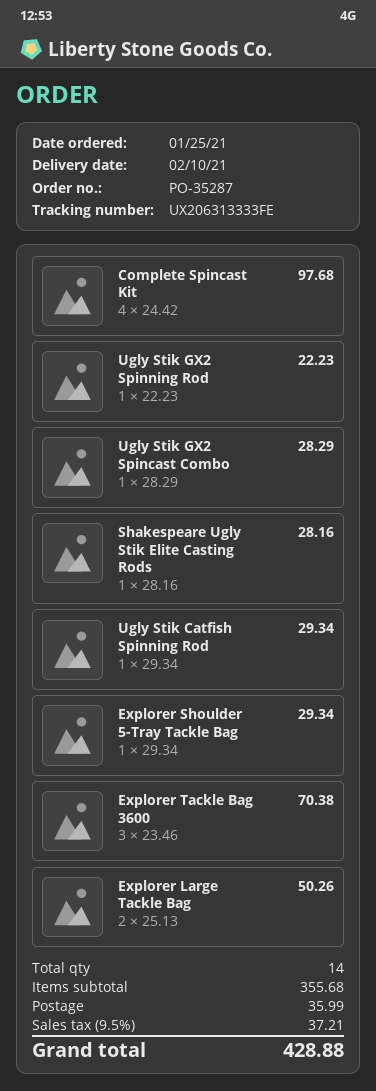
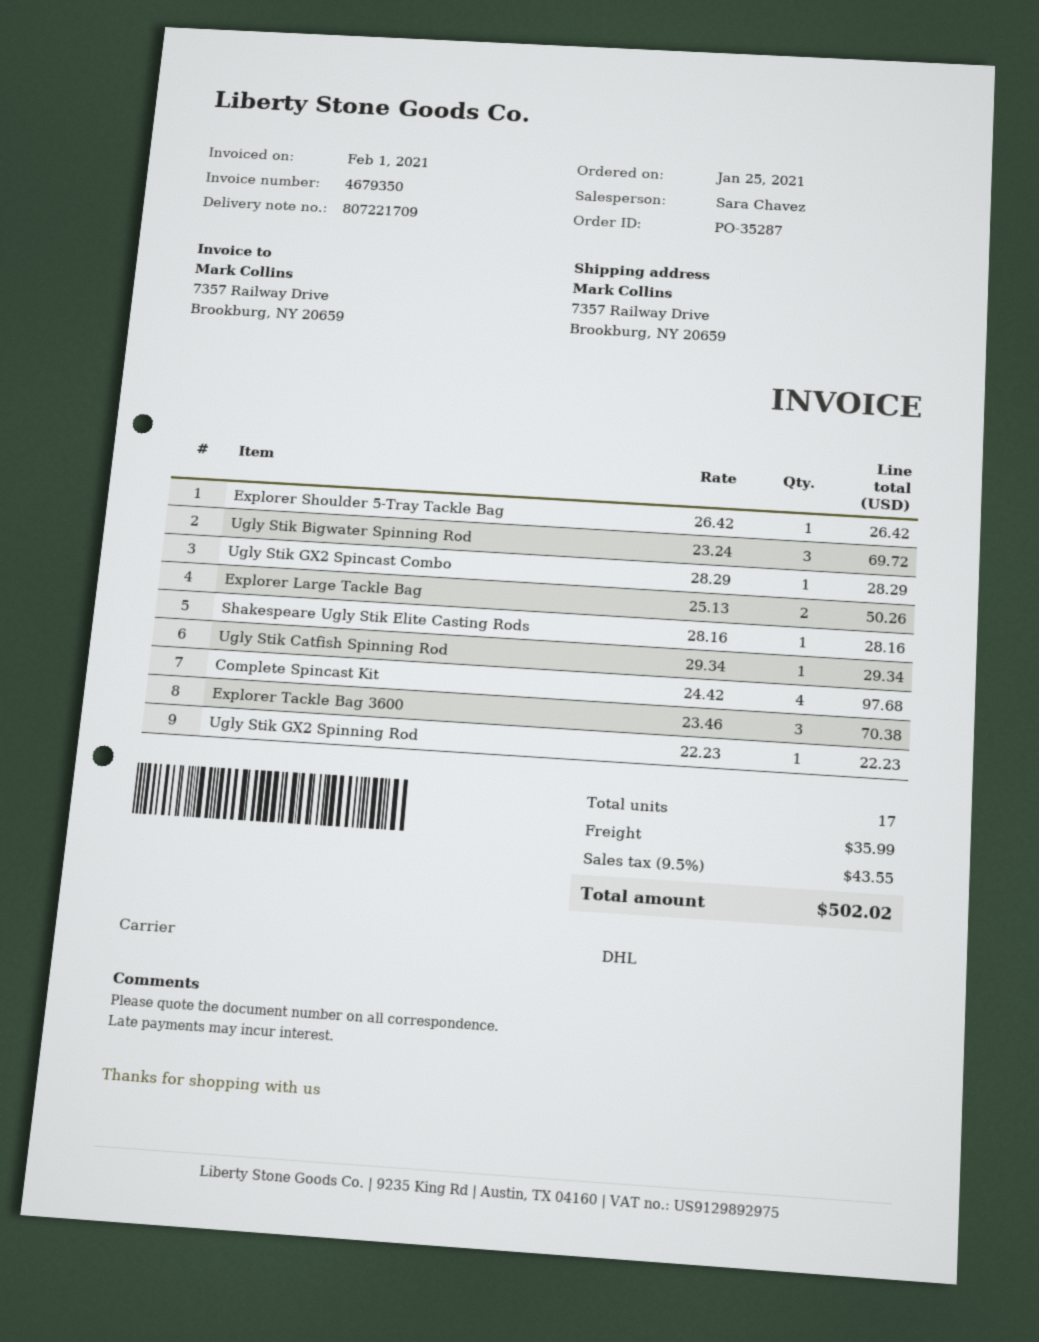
Explorer Shoulder 5-Tray Tackle Bag: 1 x 29.34 = 29.34 -> 1 x 26.42 = 26.42
Ugly Stik Bigwater Spinning Rod: none -> 3 x 23.24 = 69.72
total quantity: 14 -> 17
tax: 9.5% = 37.21 -> 9.5% = 43.55
total: 428.88 -> 502.02

